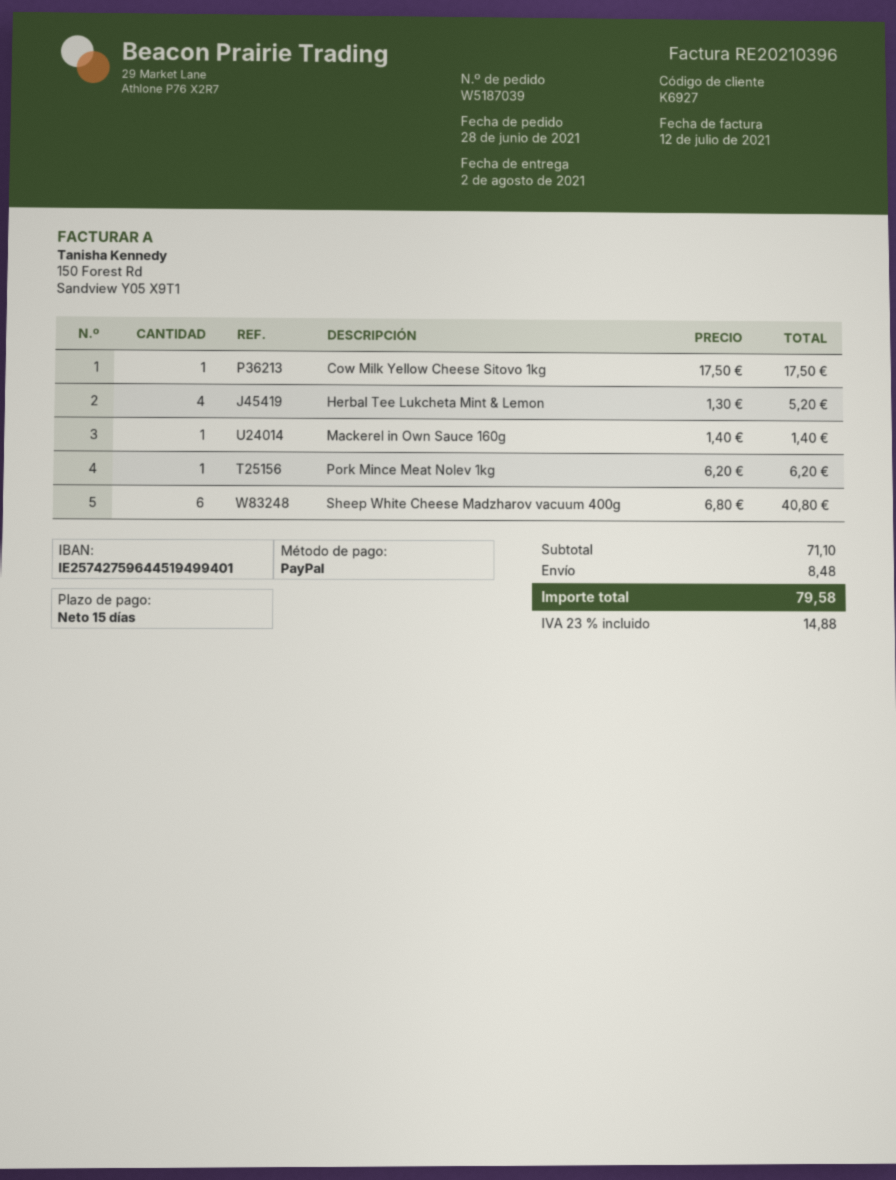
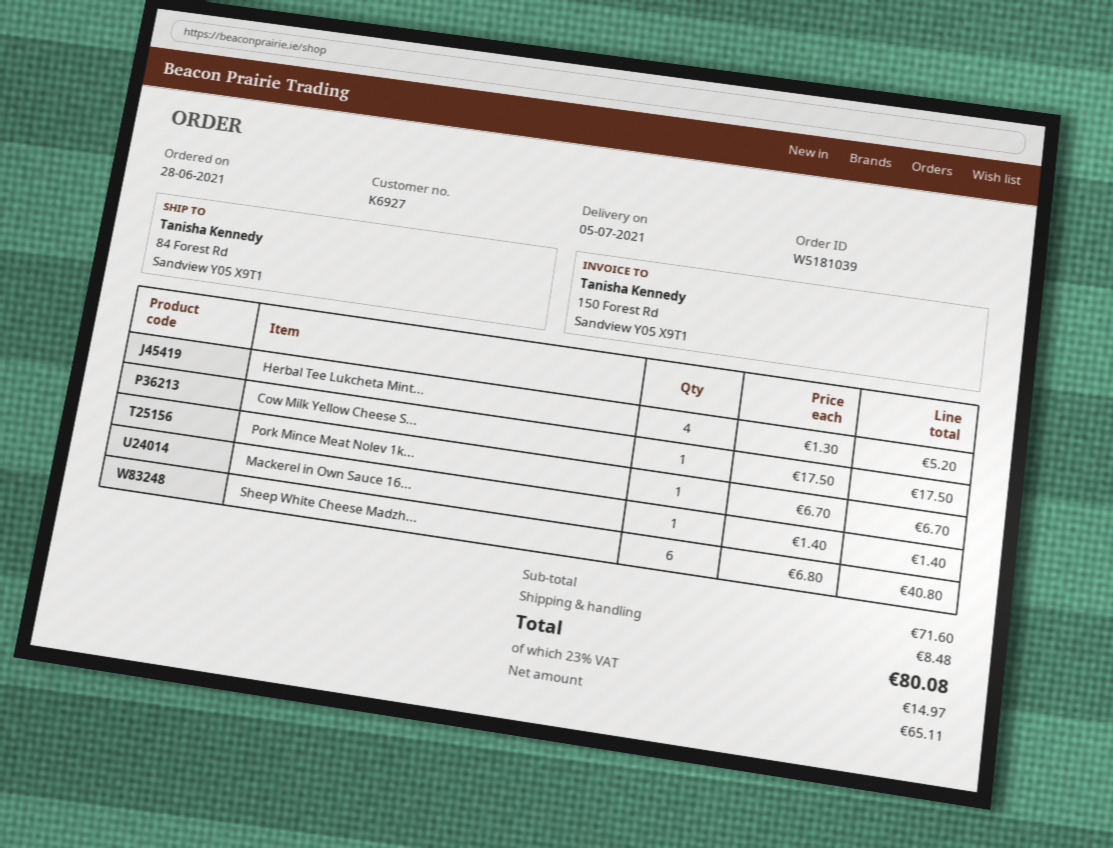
order number: W5187039 -> W5181039
delivery date: 2021-08-02 -> 2021-07-05
Pork Mince Meat Nolev 1kg: 1 x 6.20 = 6.20 -> 1 x 6.70 = 6.70
subtotal: 71.10 -> 71.60
tax: 23% = 14.88 -> 23% = 14.97
total: 79.58 -> 80.08

